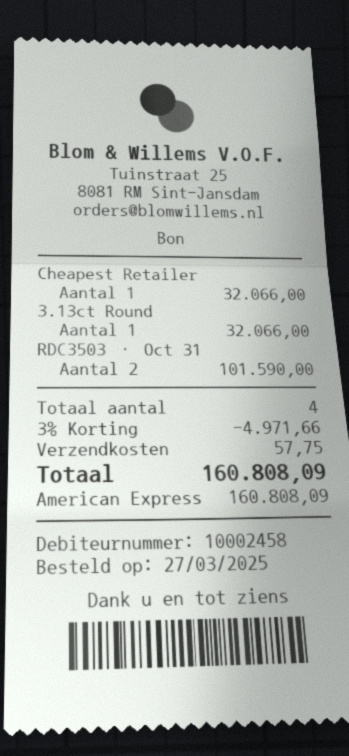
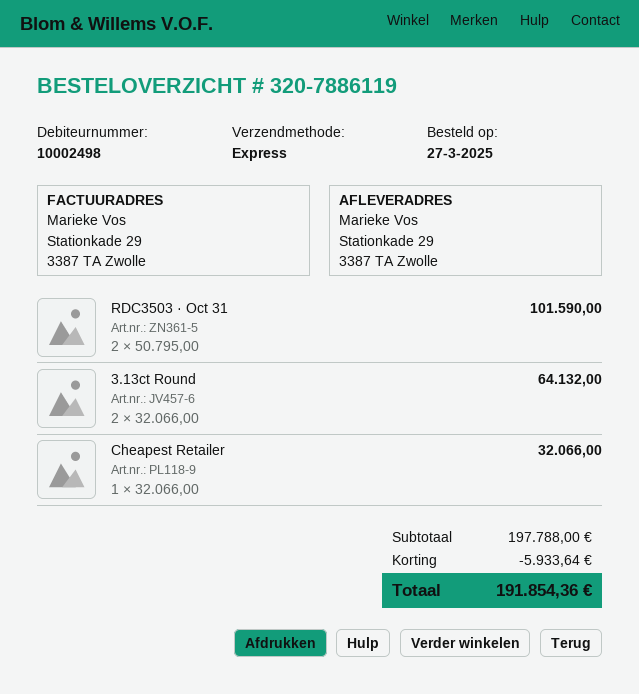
customer number: 10002458 -> 10002498
3.13ct Round: 1 for 32066.00 -> 2 for 64132.00
discount: 4971.66 -> 5933.64
shipping: 57.75 -> none
total: 160808.09 -> 191854.36

